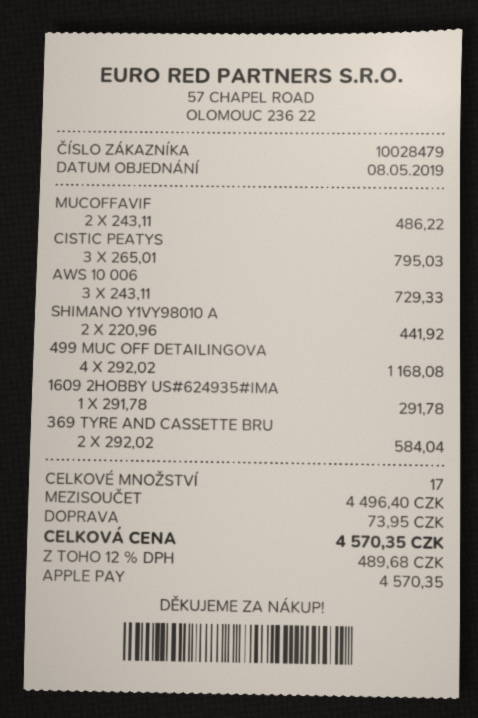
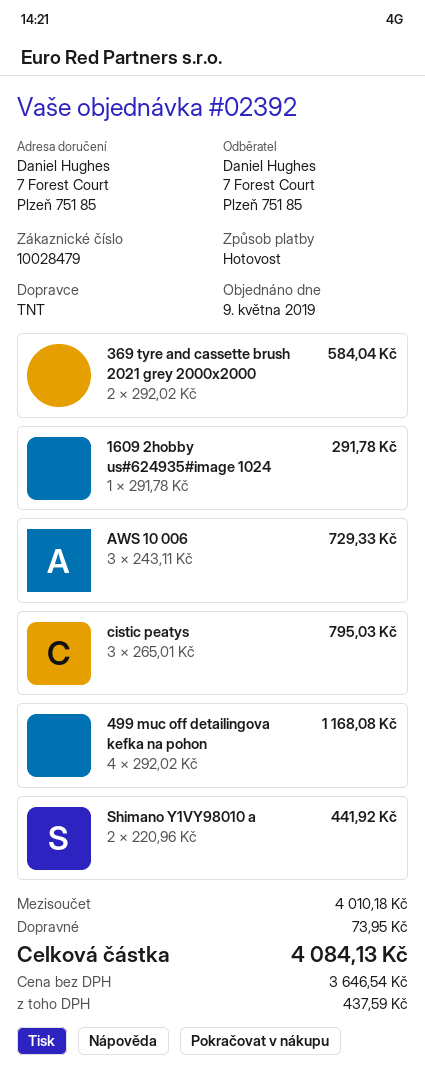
order date: 2019-05-08 -> 2019-05-09
payment method: Apple Pay -> cash
MUCOFFAVIF: 2 x 243.11 = 486.22 -> none
subtotal: 4496.40 -> 4010.18
tax: 489.68 -> 437.59
total: 4570.35 -> 4084.13

